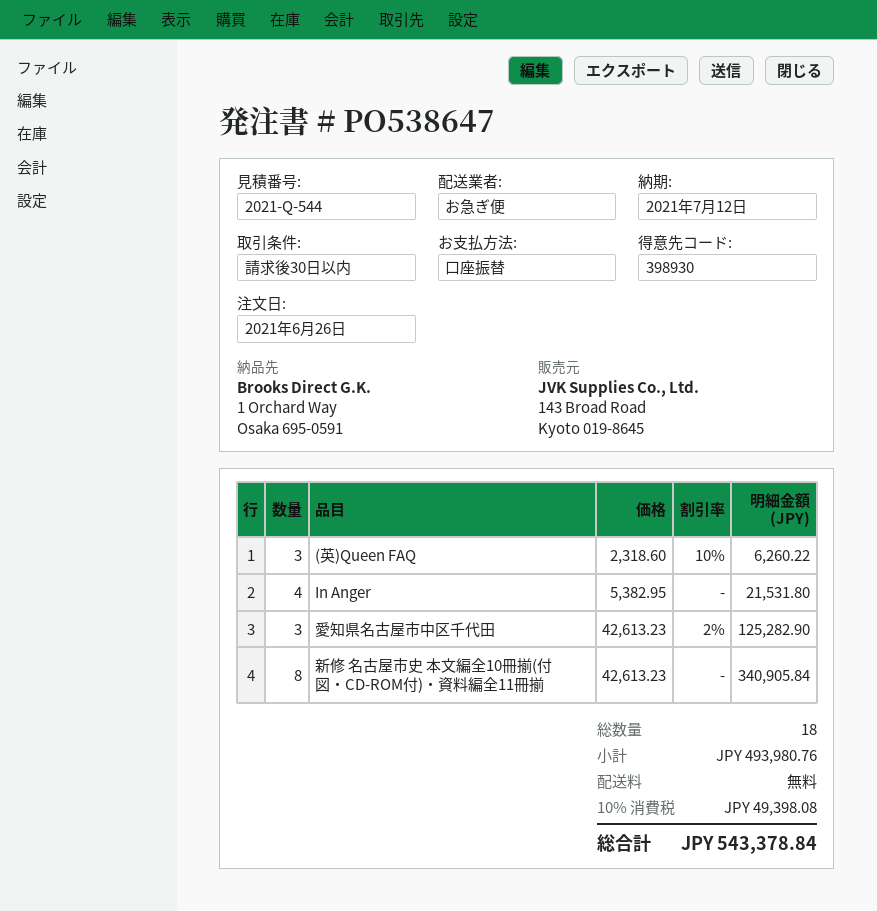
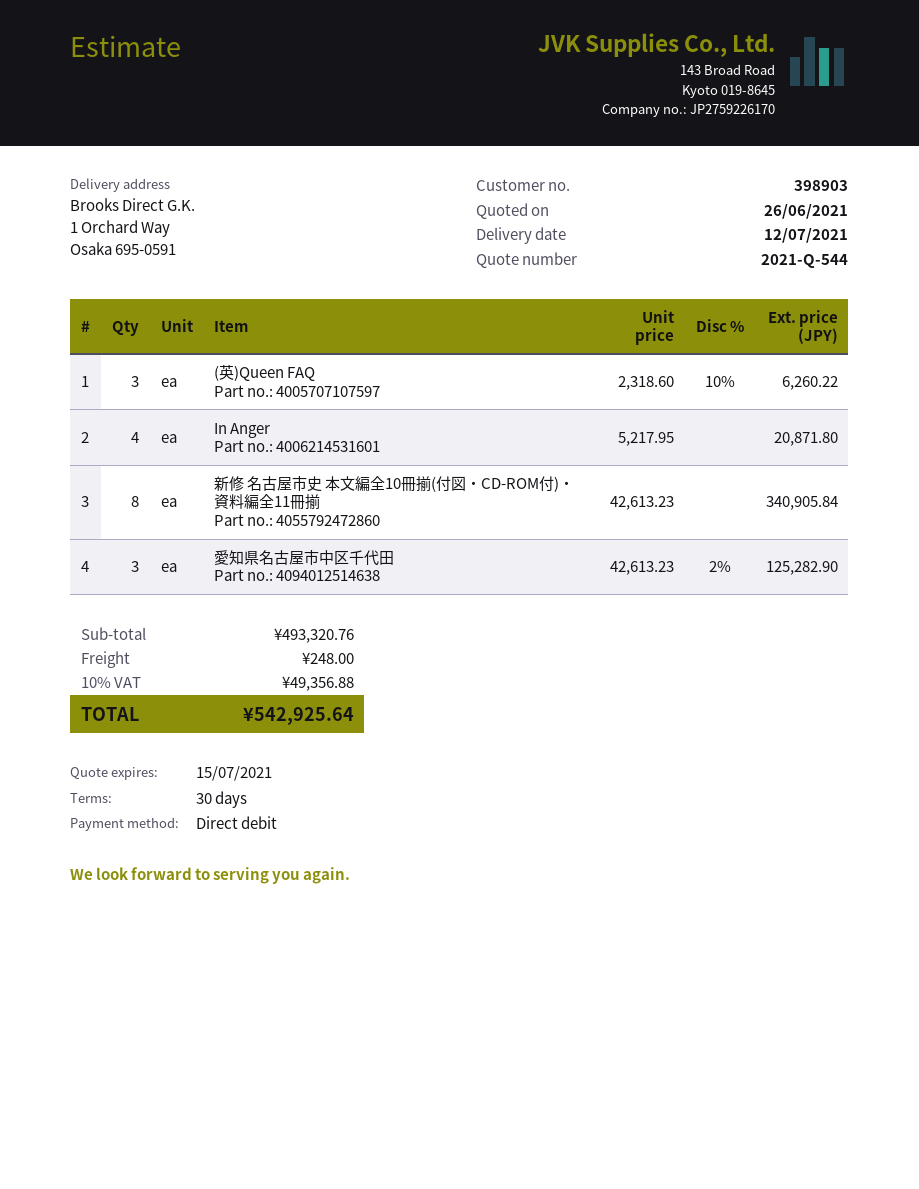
customer number: 398930 -> 398903
In Anger: 4 x 5382.95 = 21531.80 -> 4 x 5217.95 = 20871.80
subtotal: 493980.76 -> 493320.76
shipping: 0.00 -> 248.00
tax: 10% = 49398.08 -> 10% = 49356.88
total: 543378.84 -> 542925.64

